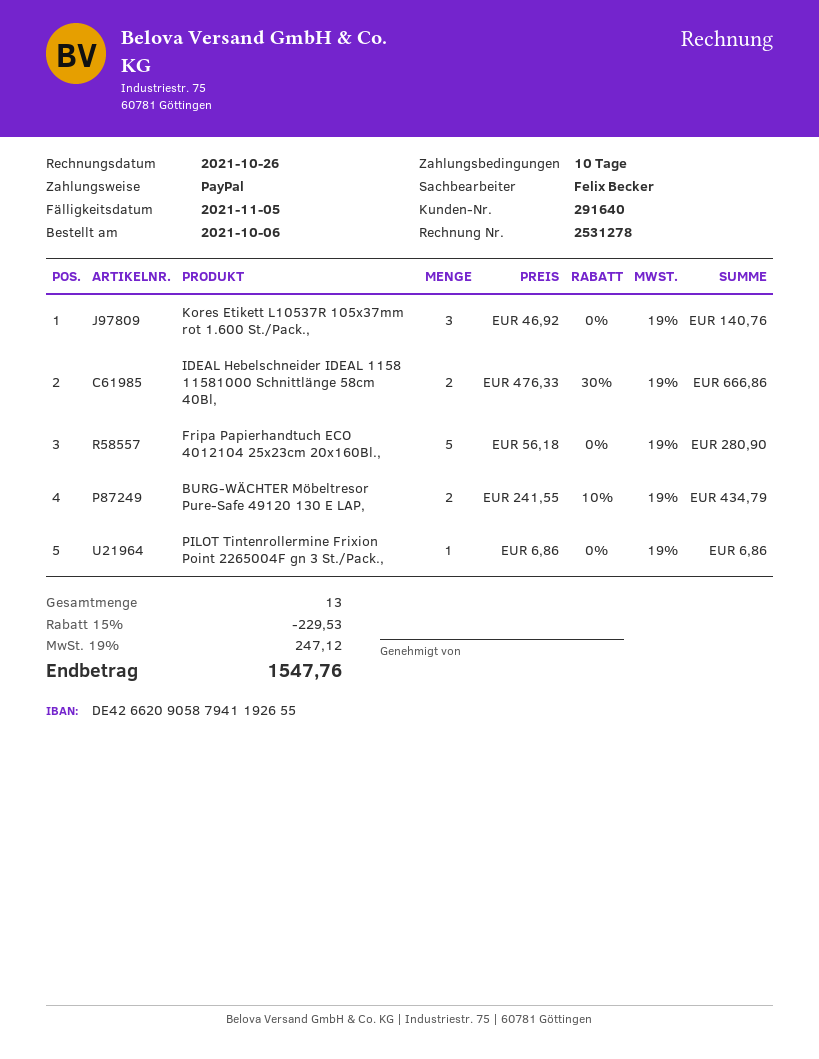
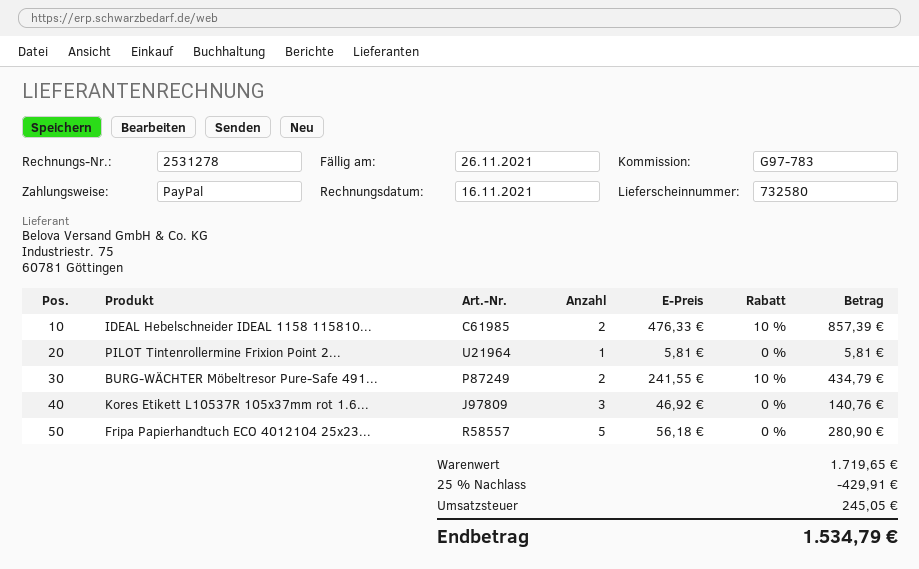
invoice date: 2021-10-26 -> 2021-11-16
due date: 2021-11-05 -> 2021-11-26
IDEAL Hebelschneider IDEAL 1158 11581000 Schnittlänge 58cm 40Bl,: 2 x 476.33 - 30% = 666.86 -> 2 x 476.33 - 10% = 857.39
PILOT Tintenrollermine Frixion Point 2265004F gn 3 St./Pack.,: 1 x 6.86 = 6.86 -> 1 x 5.81 = 5.81
discount: 15% = 229.53 -> 25% = 429.91
tax: 247.12 -> 245.05
total: 1547.76 -> 1534.79

